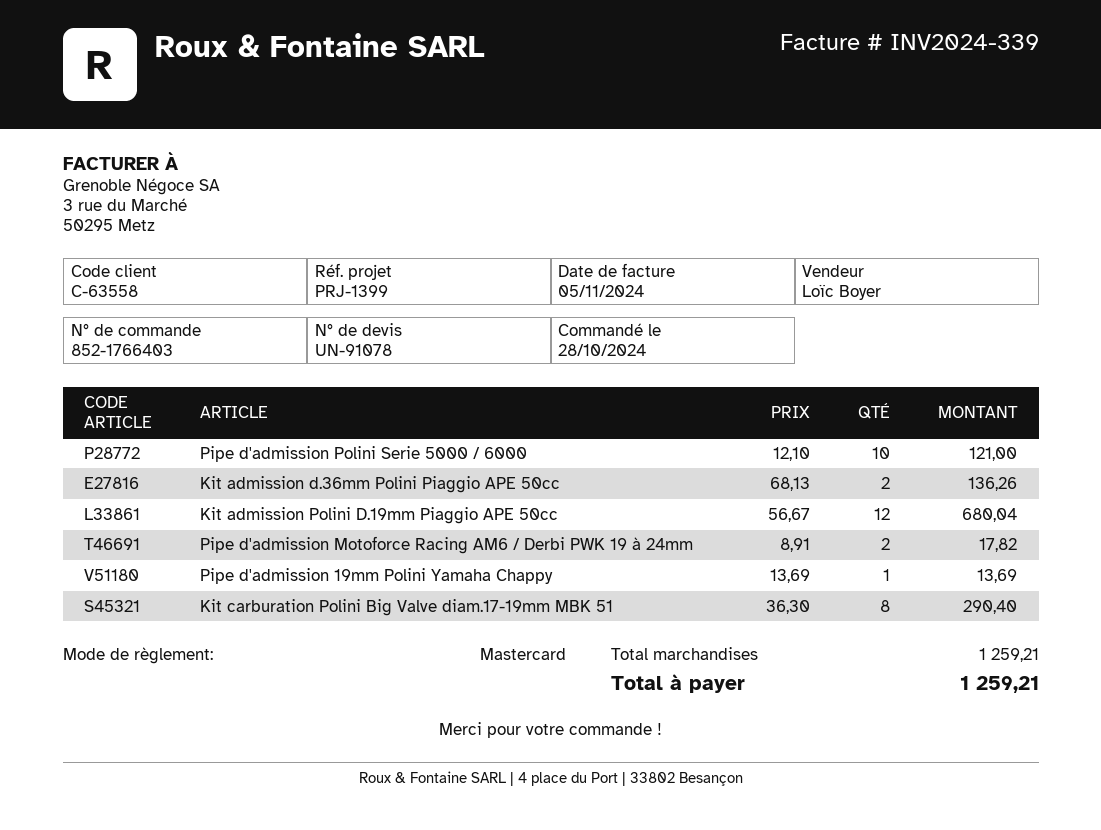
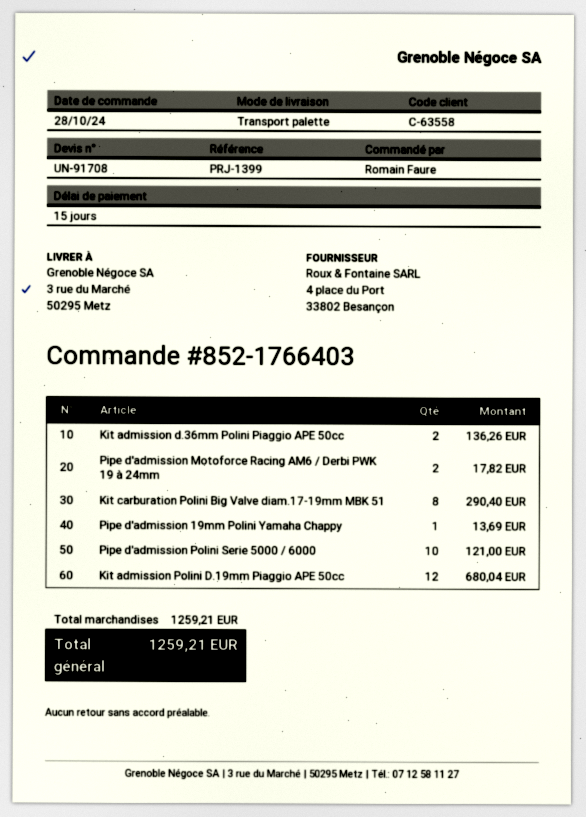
quote number: UN-91078 -> UN-91708

